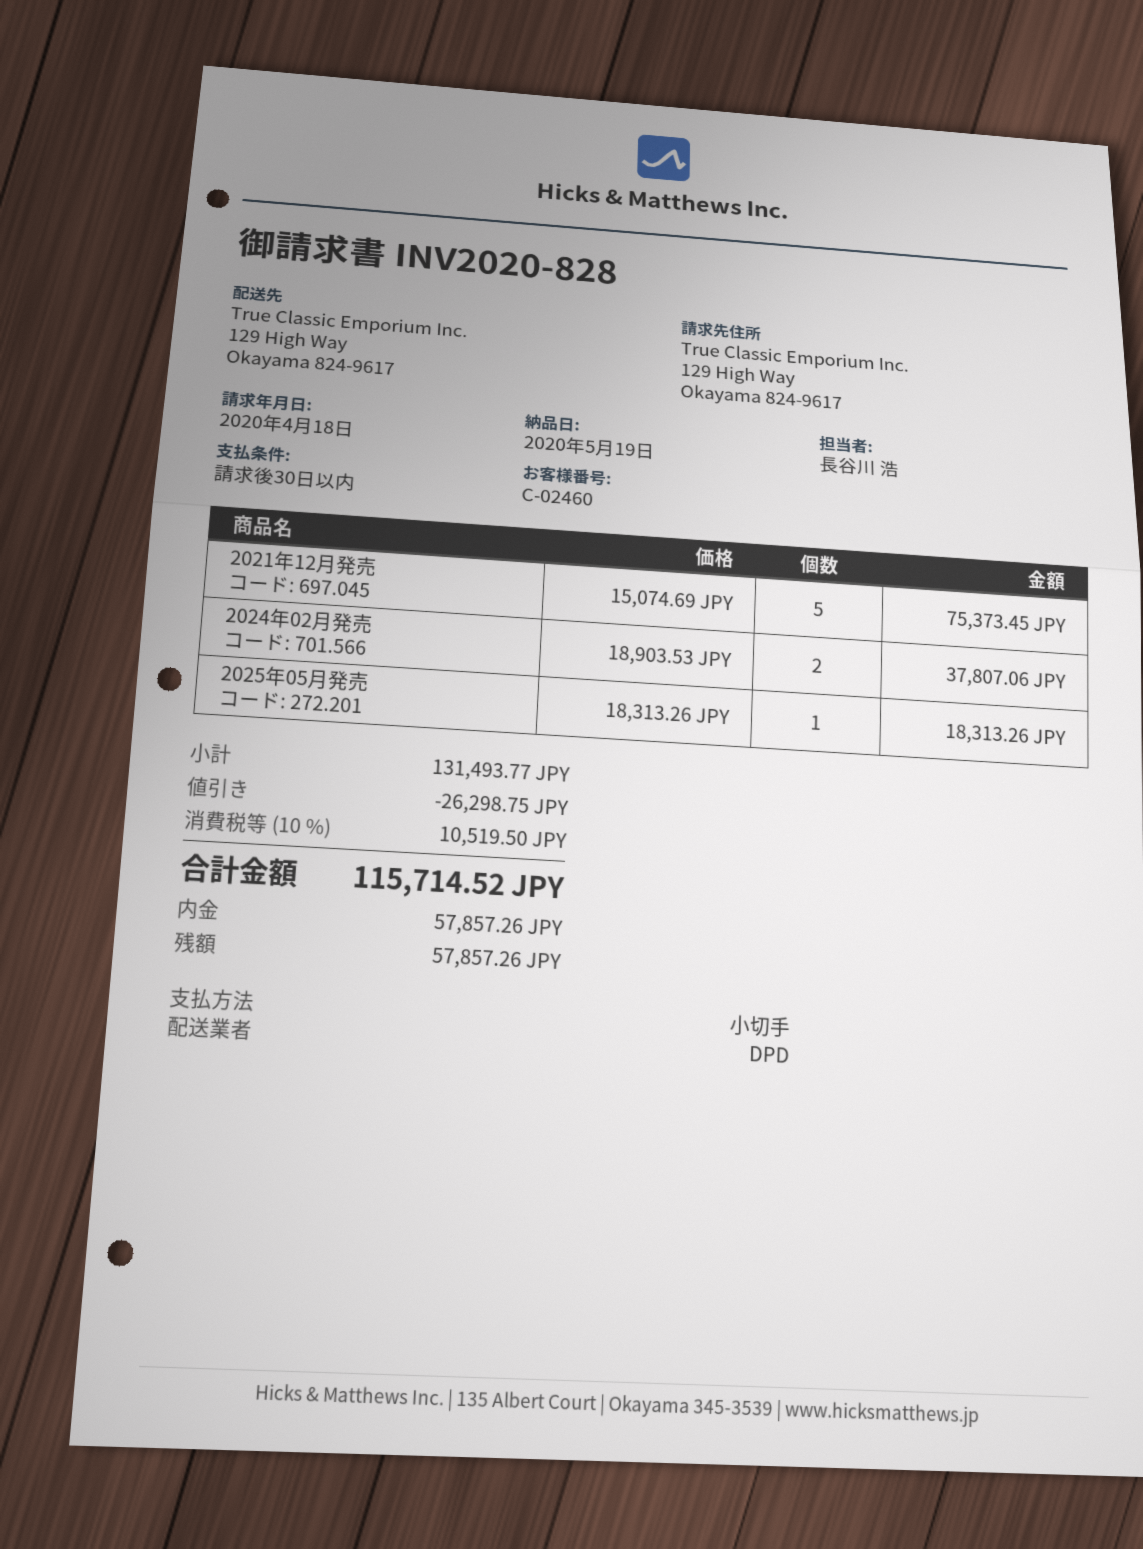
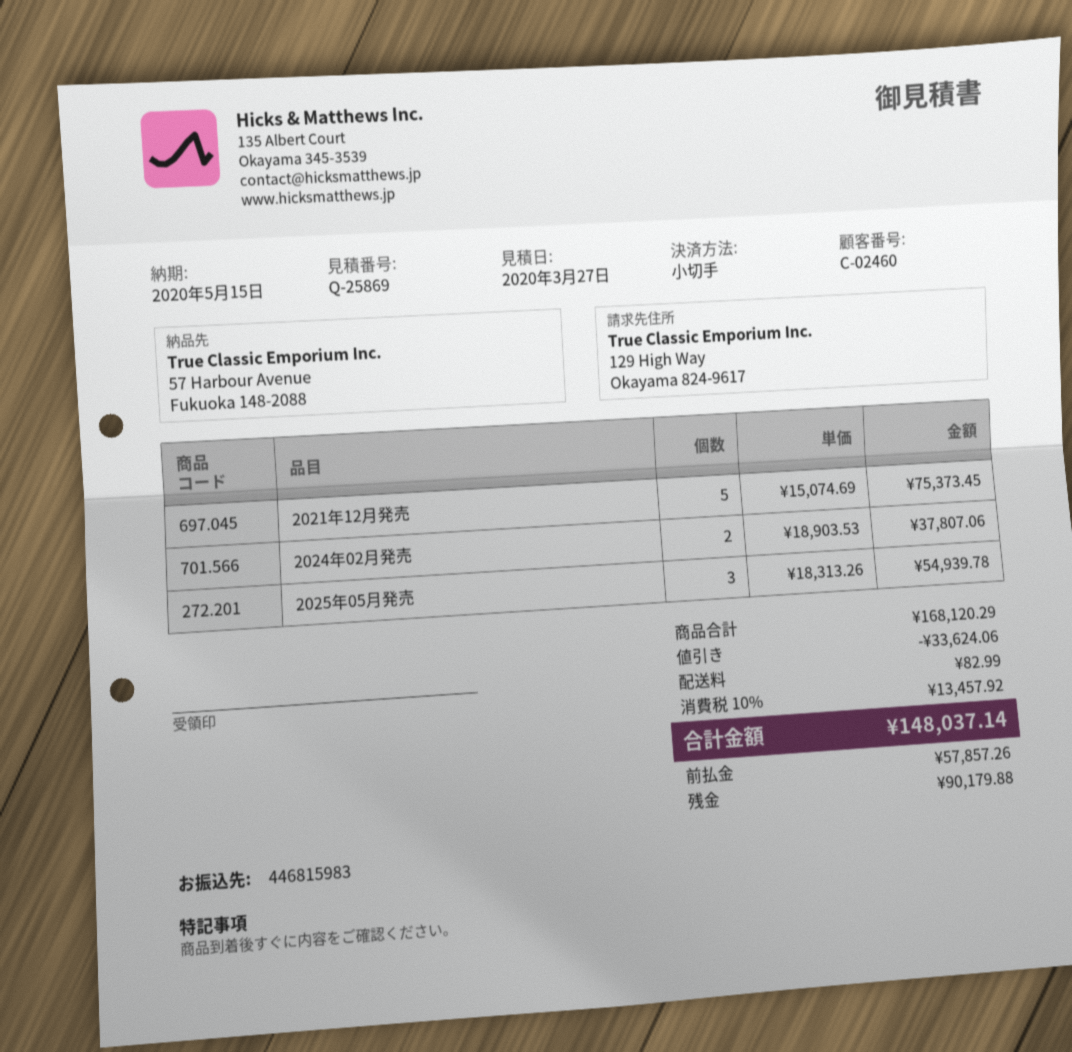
delivery date: 2020-05-19 -> 2020-05-15
ship to: 129 High Way, Okayama 824-9617 -> 57 Harbour Avenue, Fukuoka 148-2088
2025年05月発売: 1 x 18313.26 = 18313.26 -> 3 x 18313.26 = 54939.78
subtotal: 131493.77 -> 168120.29
discount: 26298.75 -> 33624.06
shipping: none -> 82.99
tax: 10% = 10519.50 -> 10% = 13457.92
total: 115714.52 -> 148037.14
balance: 57857.26 -> 90179.88

